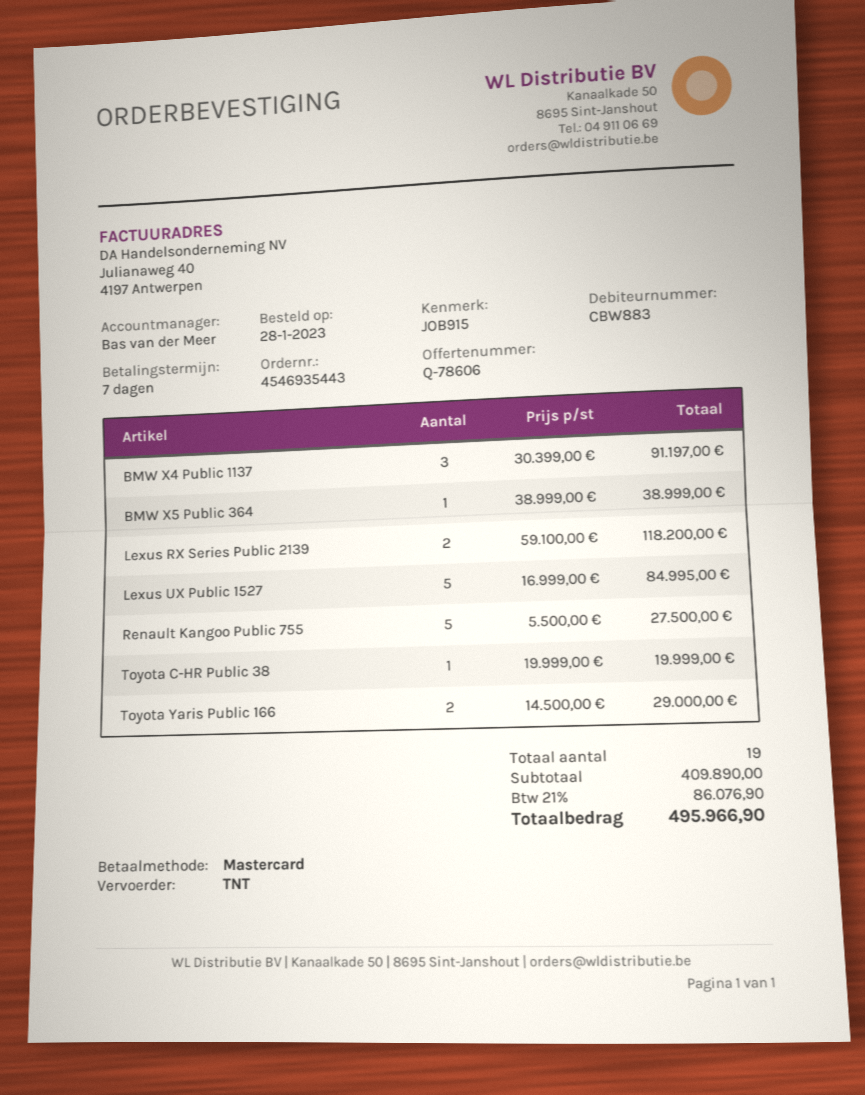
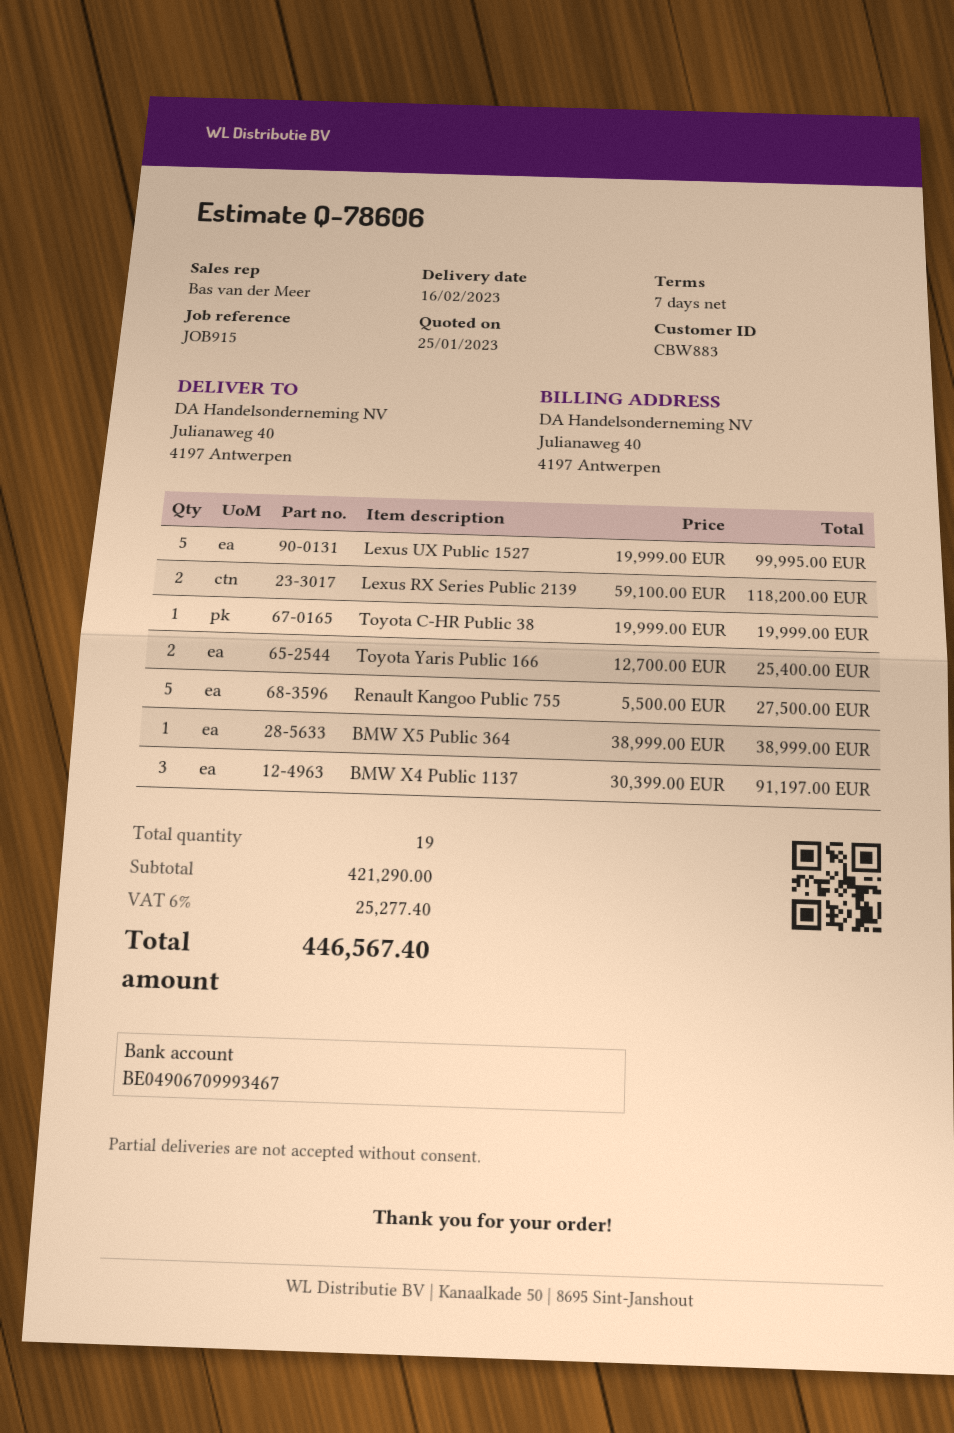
Lexus UX Public 1527: 5 x 16999.00 = 84995.00 -> 5 x 19999.00 = 99995.00
Toyota Yaris Public 166: 2 x 14500.00 = 29000.00 -> 2 x 12700.00 = 25400.00
subtotal: 409890.00 -> 421290.00
tax: 21% = 86076.90 -> 6% = 25277.40
total: 495966.90 -> 446567.40

